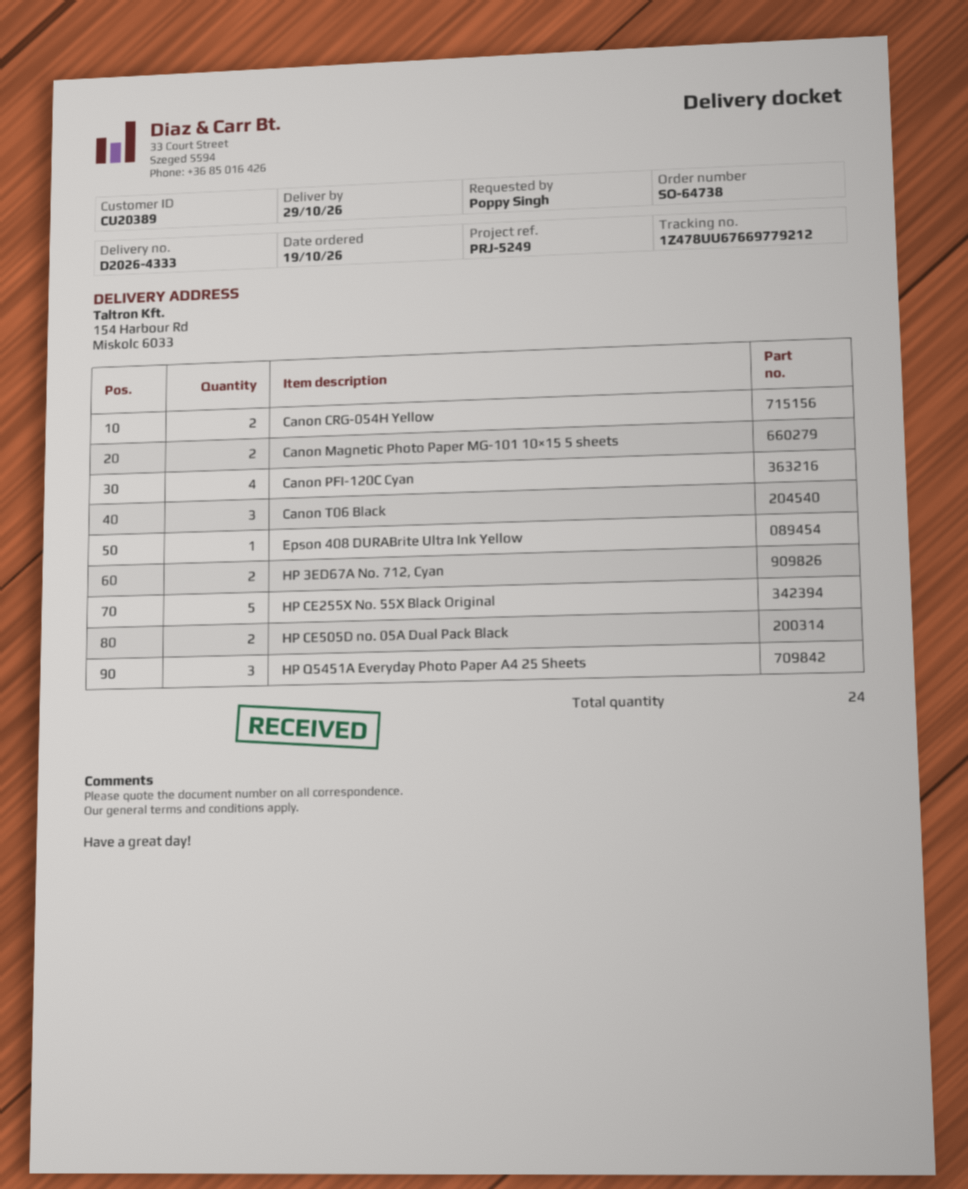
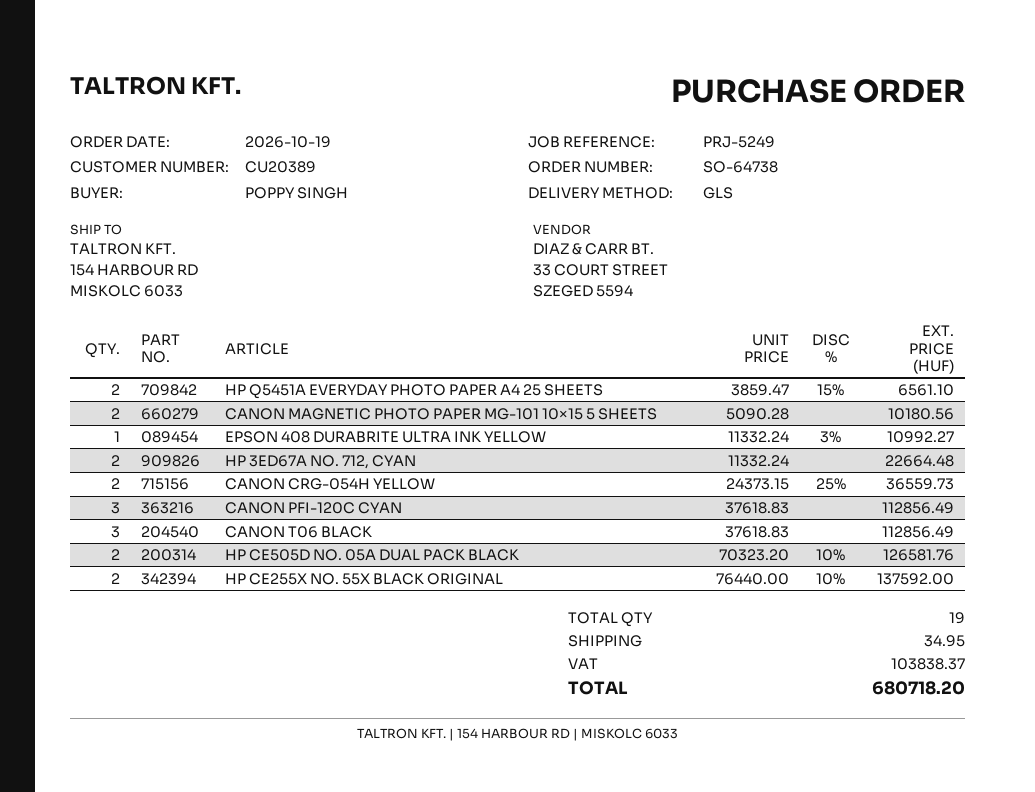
Canon PFI-120C Cyan: 4 -> 3
HP CE255X No. 55X Black Original: 5 -> 2
HP Q5451A Everyday Photo Paper A4 25 Sheets: 3 -> 2
total quantity: 24 -> 19

